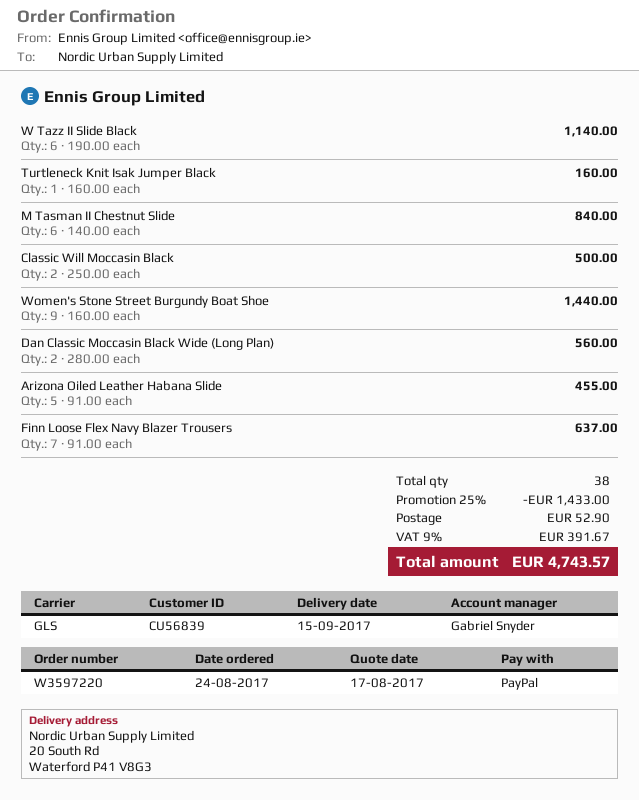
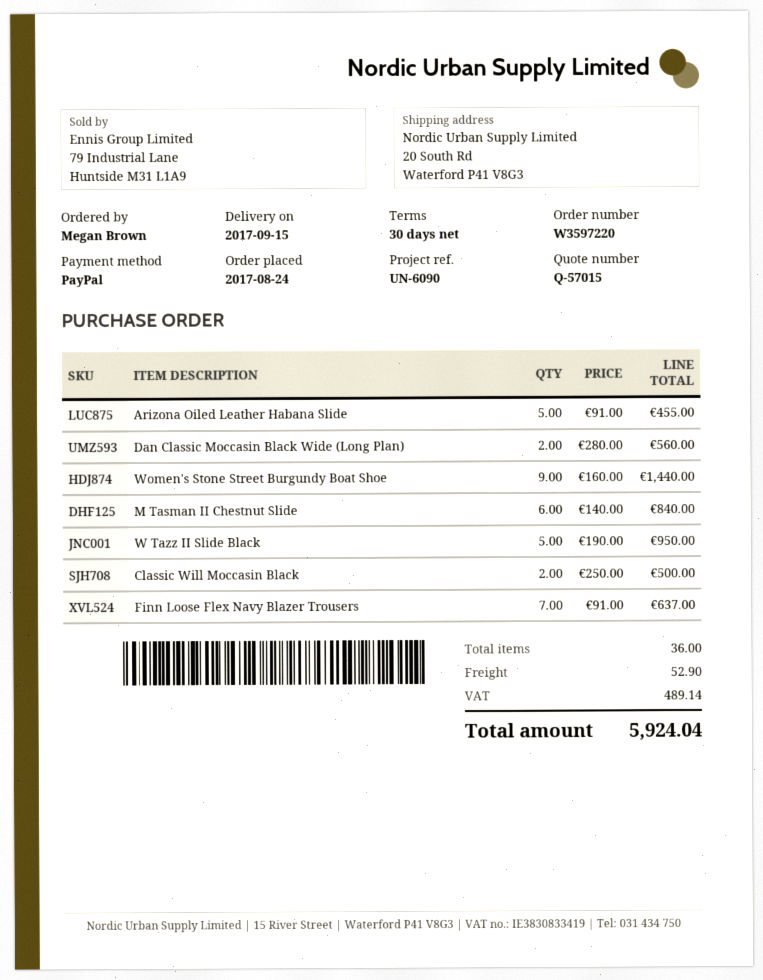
W Tazz II Slide Black: 6 x 190.00 = 1140.00 -> 5 x 190.00 = 950.00
Turtleneck Knit Isak Jumper Black: 1 x 160.00 = 160.00 -> none
total quantity: 38 -> 36
discount: 25% = 1433.00 -> none
tax: 391.67 -> 489.14
total: 4743.57 -> 5924.04

